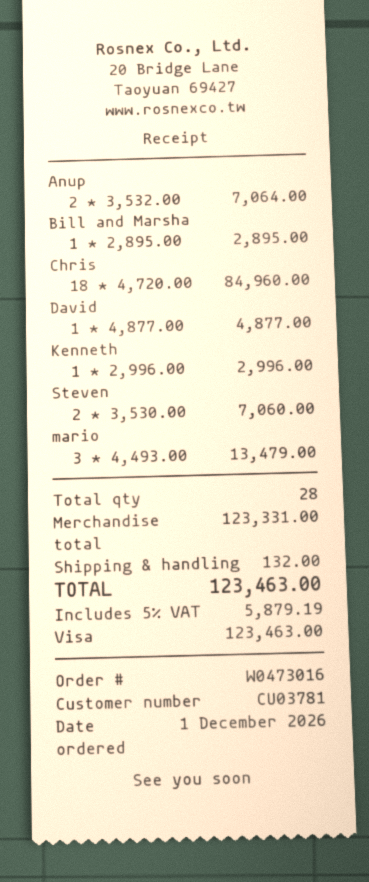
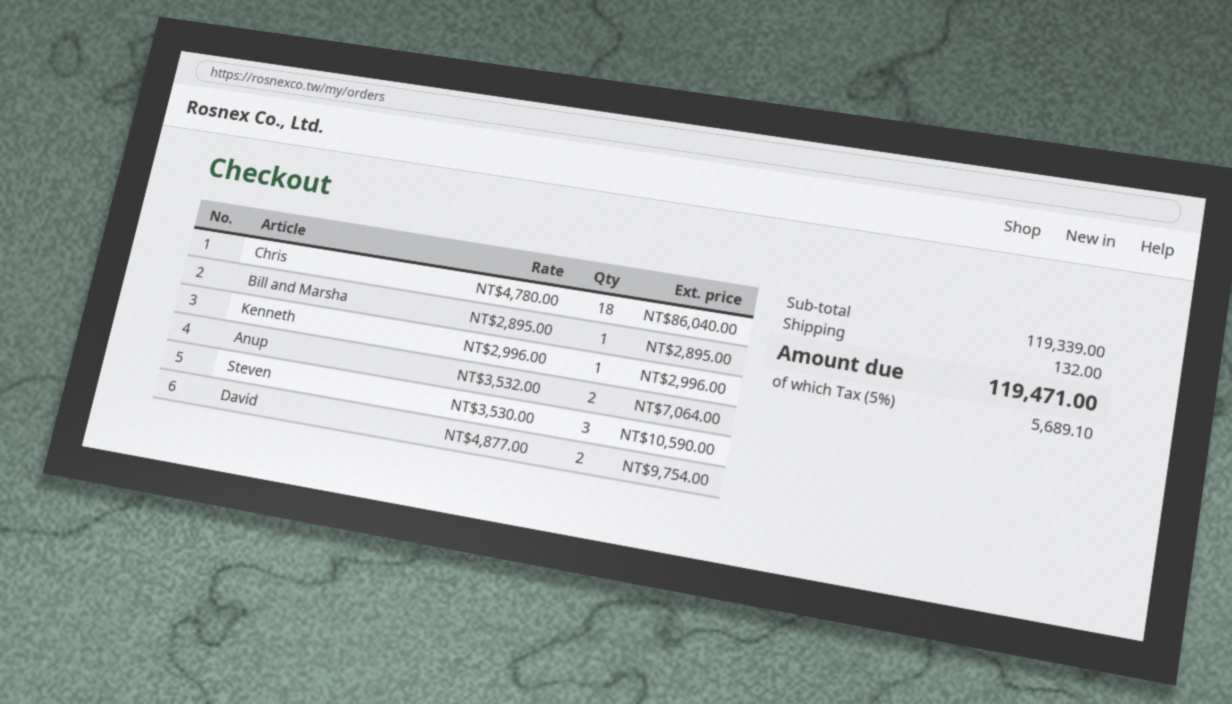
Chris: 18 x 4720.00 = 84960.00 -> 18 x 4780.00 = 86040.00
David: 1 x 4877.00 = 4877.00 -> 2 x 4877.00 = 9754.00
Steven: 2 x 3530.00 = 7060.00 -> 3 x 3530.00 = 10590.00
mario: 3 x 4493.00 = 13479.00 -> none
subtotal: 123331.00 -> 119339.00
tax: 5% = 5879.19 -> 5% = 5689.10
total: 123463.00 -> 119471.00

